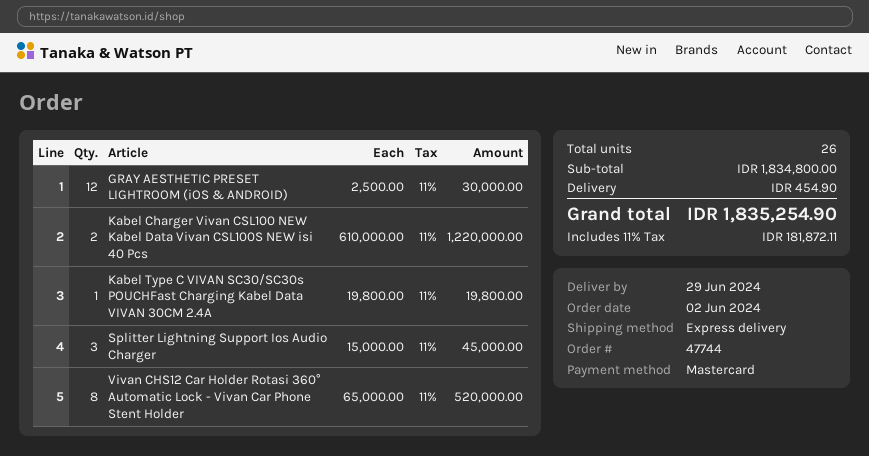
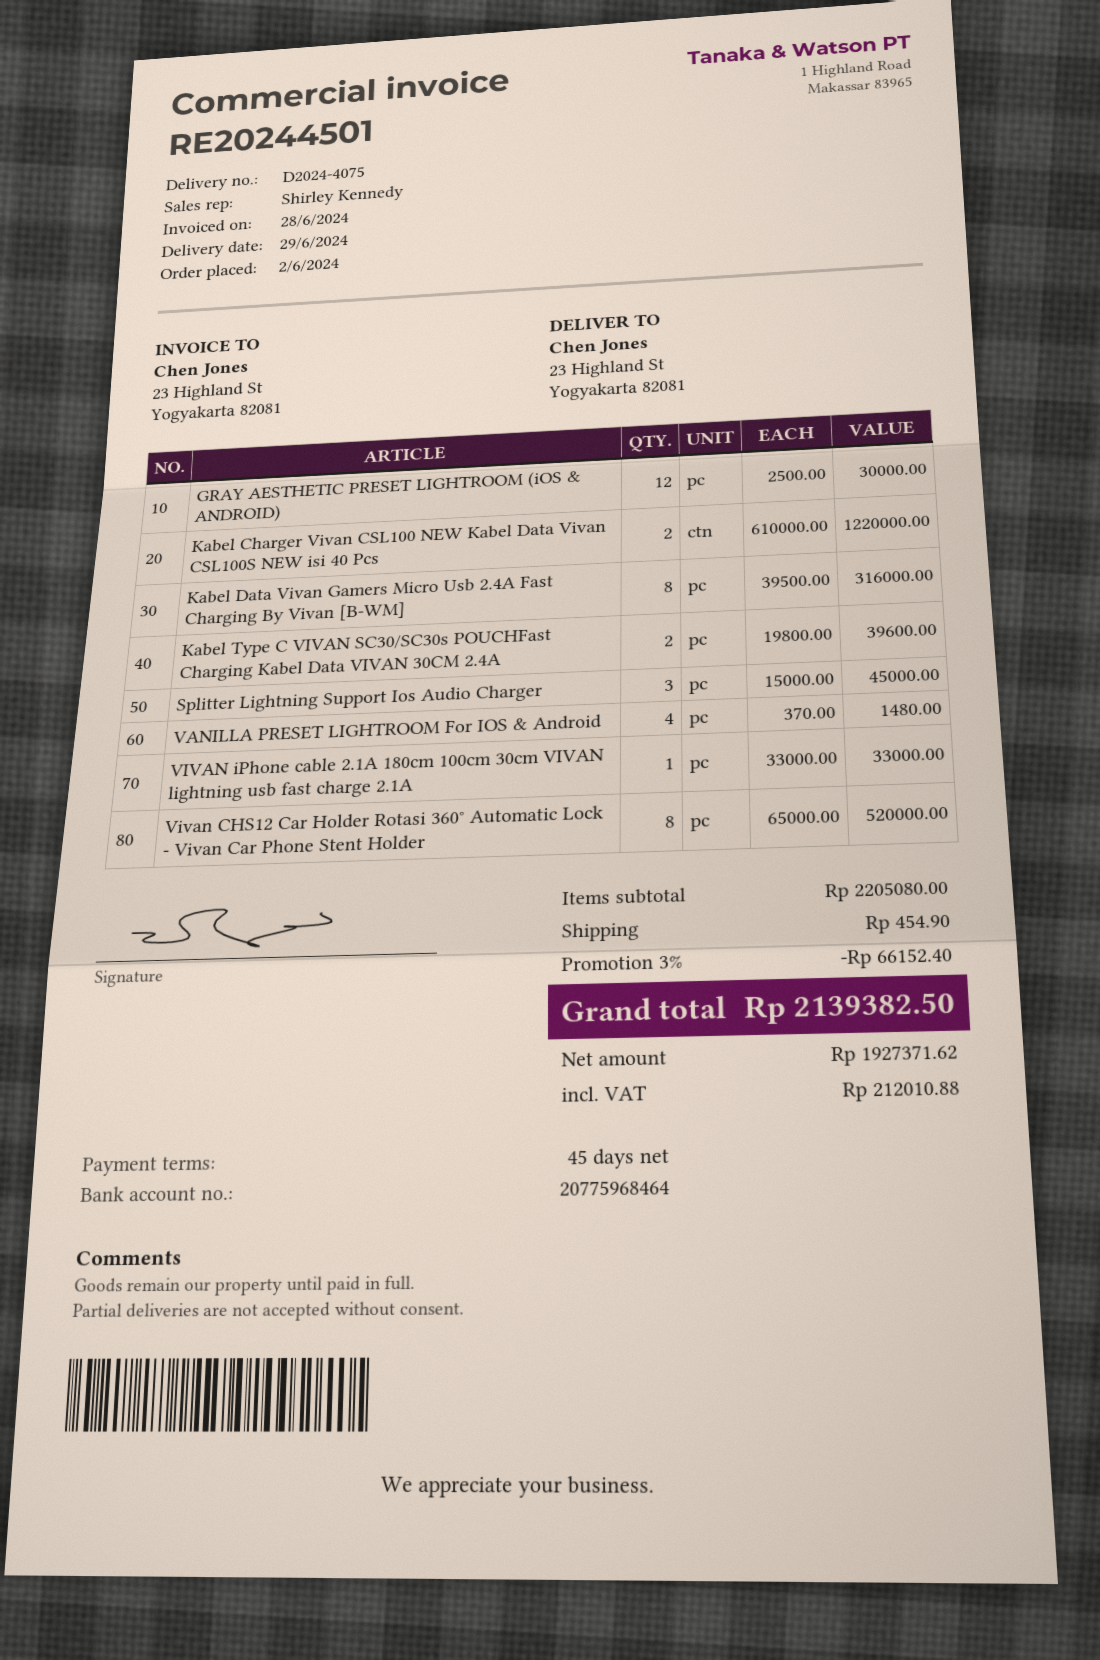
Kabel Type C VIVAN SC30/SC30s POUCHFast Charging Kabel Data VIVAN 30CM 2.4A: 1 x 19800.00 = 19800.00 -> 2 x 19800.00 = 39600.00
Kabel Data Vivan Gamers Micro Usb 2.4A Fast Charging By Vivan [B-WM]: none -> 8 x 39500.00 = 316000.00
VANILLA PRESET LIGHTROOM For IOS & Android: none -> 4 x 370.00 = 1480.00
VIVAN iPhone cable 2.1A 180cm 100cm 30cm VIVAN lightning usb fast charge 2.1A: none -> 1 x 33000.00 = 33000.00
subtotal: 1834800.00 -> 2205080.00
discount: none -> 3% = 66152.40
tax: 181872.11 -> 212010.88
total: 1835254.90 -> 2139382.50

